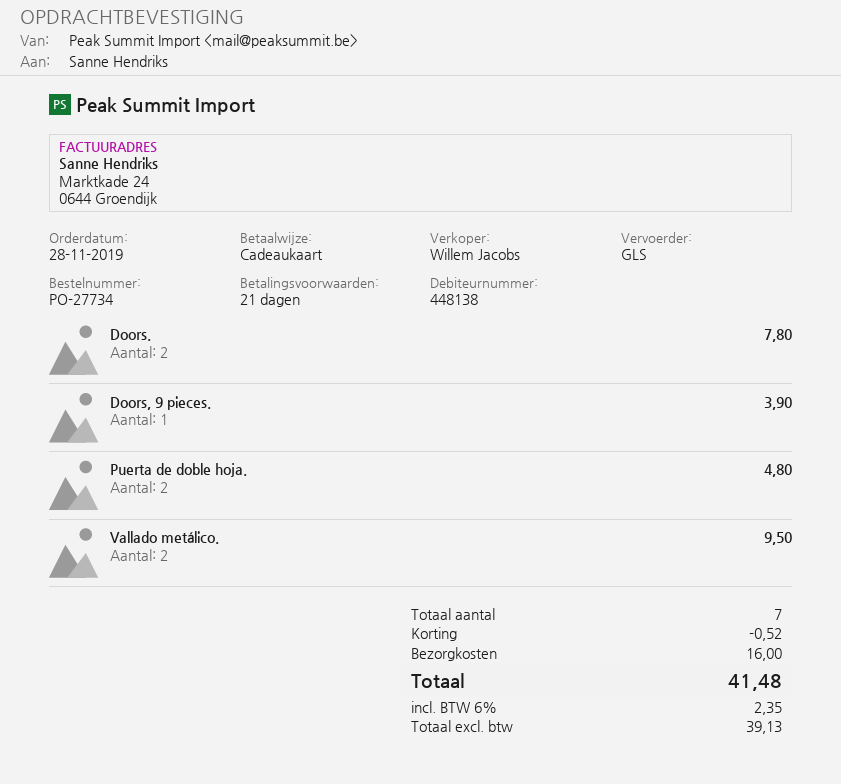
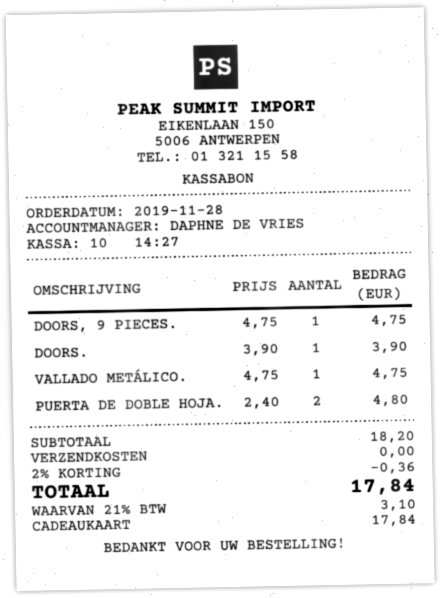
sales rep: Willem Jacobs -> DAPHNE DE VRIES
Doors.: 2 for 7.80 -> 1 for 3.90
Doors, 9 pieces.: 1 for 3.90 -> 1 for 4.75
Vallado metálico.: 2 for 9.50 -> 1 for 4.75
discount: 0.52 -> 0.36
shipping: 16.00 -> 0.00
tax: 6% = 2.35 -> 21% = 3.10
total: 41.48 -> 17.84

